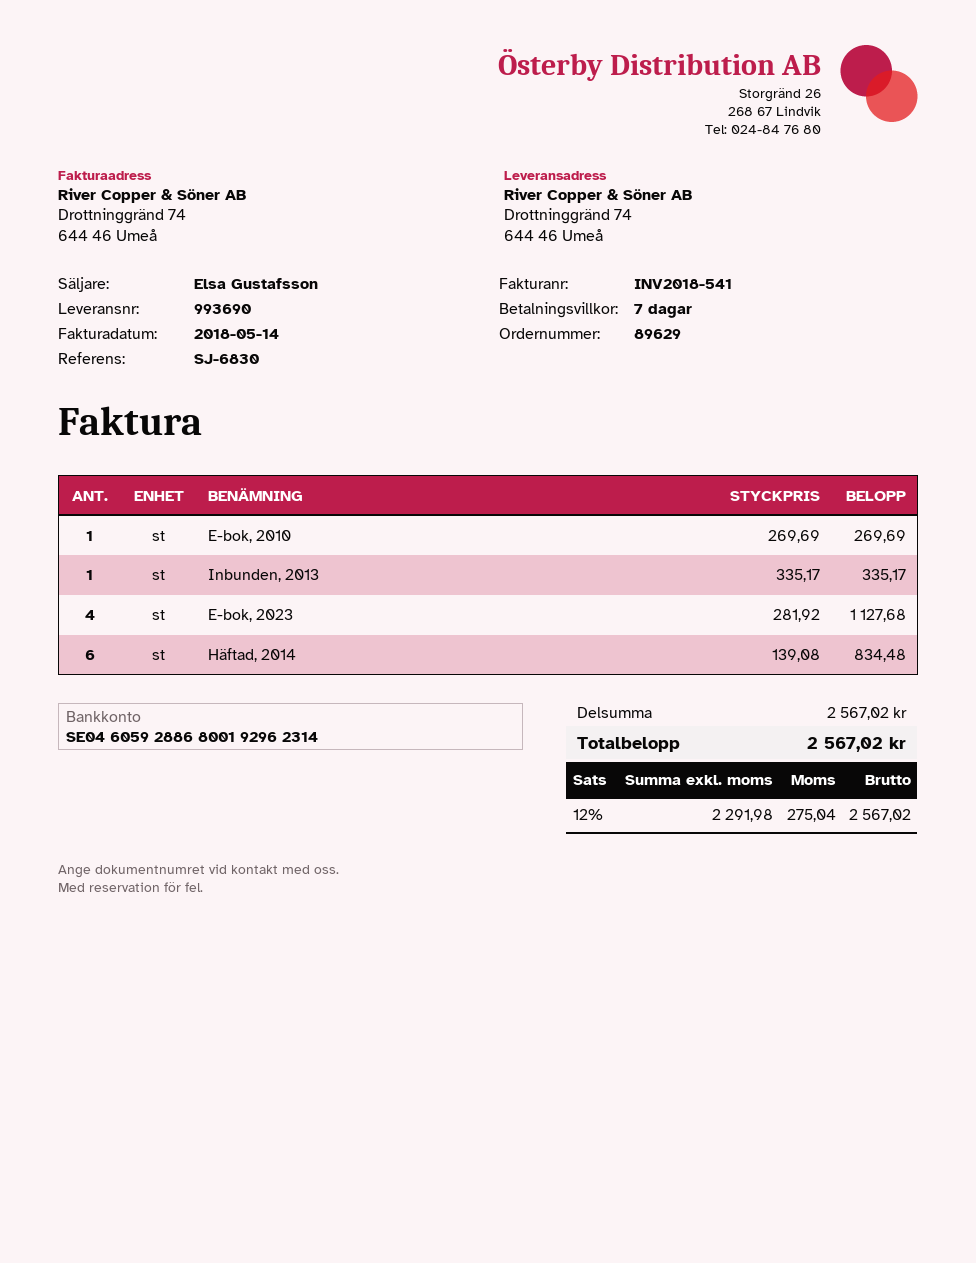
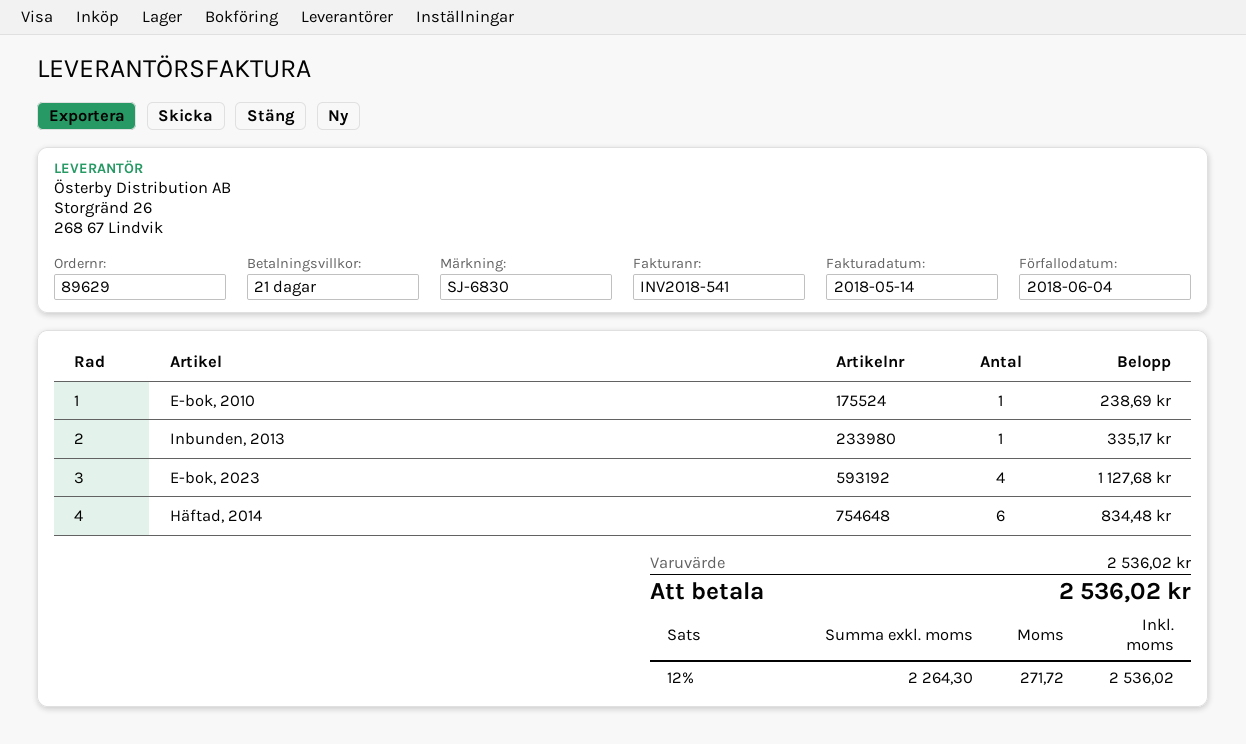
payment terms: 7 days -> 21 days
E-bok, 2010: 1 for 269.69 -> 1 for 238.69
subtotal: 2567.02 -> 2536.02
net: 2291.98 -> 2264.30
tax: 12% = 275.04 -> 12% = 271.72
total: 2567.02 -> 2536.02

